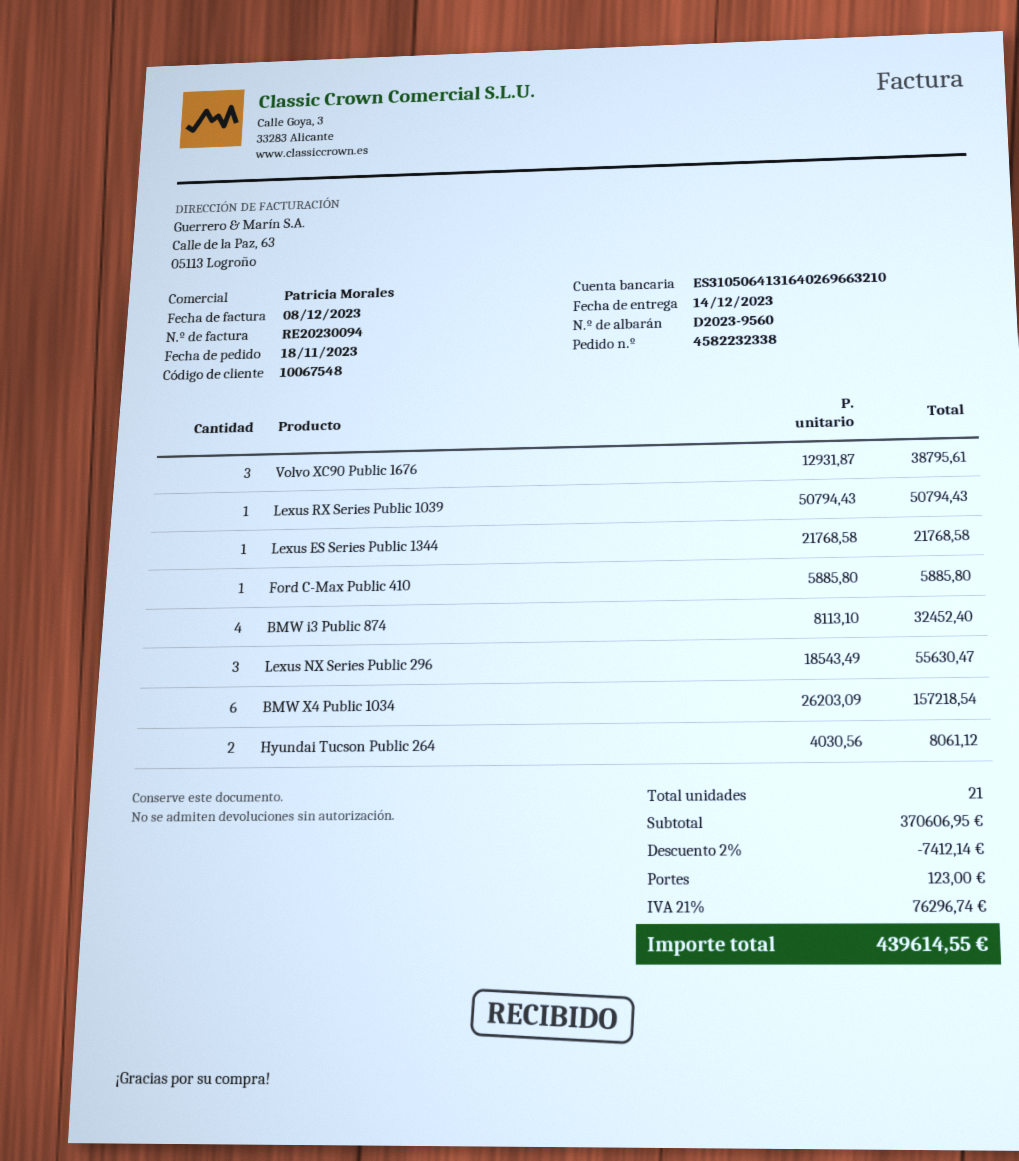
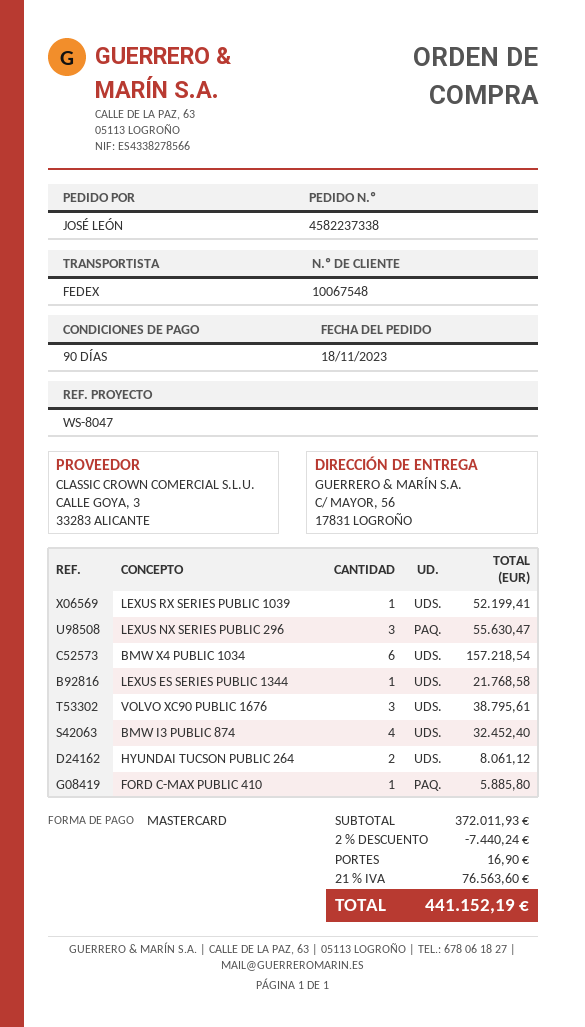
order number: 4582232338 -> 4582237338
Lexus RX Series Public 1039: 1 for 50794.43 -> 1 for 52199.41
subtotal: 370606.95 -> 372011.93
discount: 2% = 7412.14 -> 2% = 7440.24
shipping: 123.00 -> 16.90
tax: 21% = 76296.74 -> 21% = 76563.60
total: 439614.55 -> 441152.19

